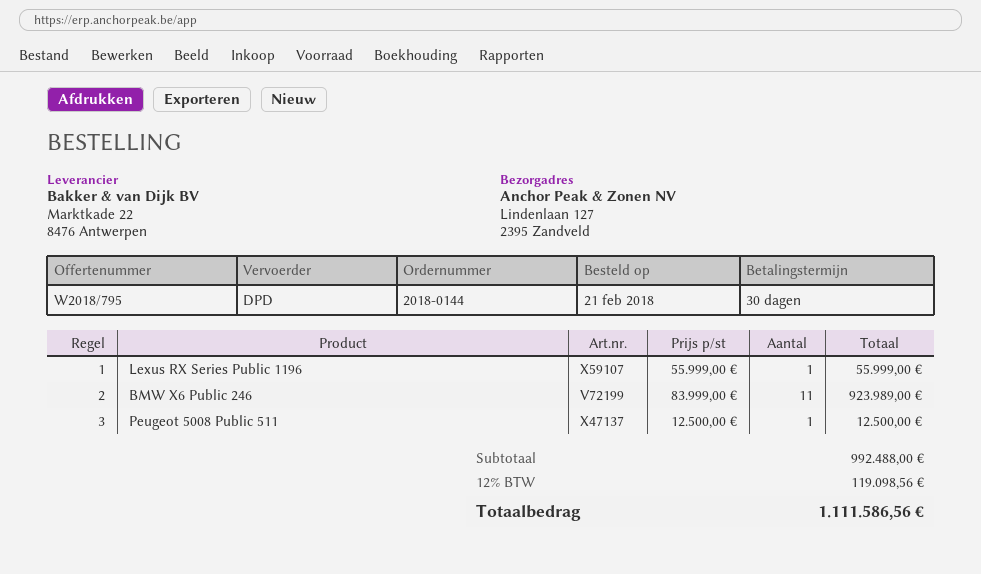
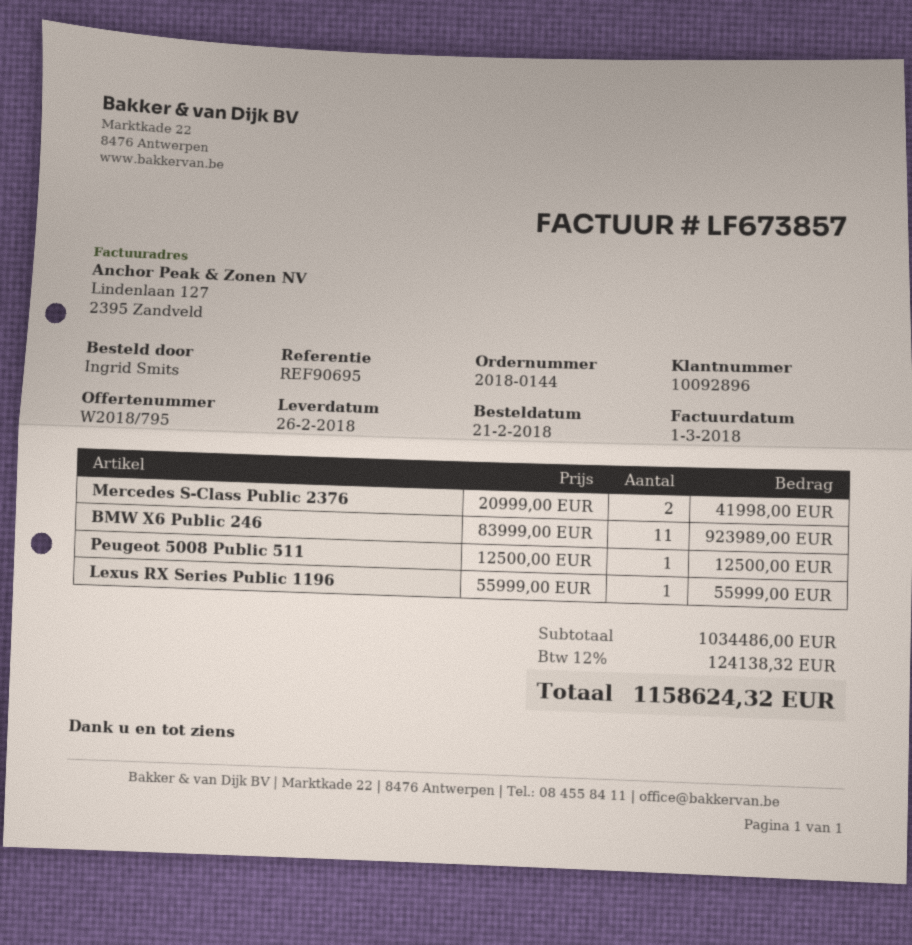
Mercedes S-Class Public 2376: none -> 2 x 20999.00 = 41998.00
subtotal: 992488.00 -> 1034486.00
tax: 12% = 119098.56 -> 12% = 124138.32
total: 1111586.56 -> 1158624.32

